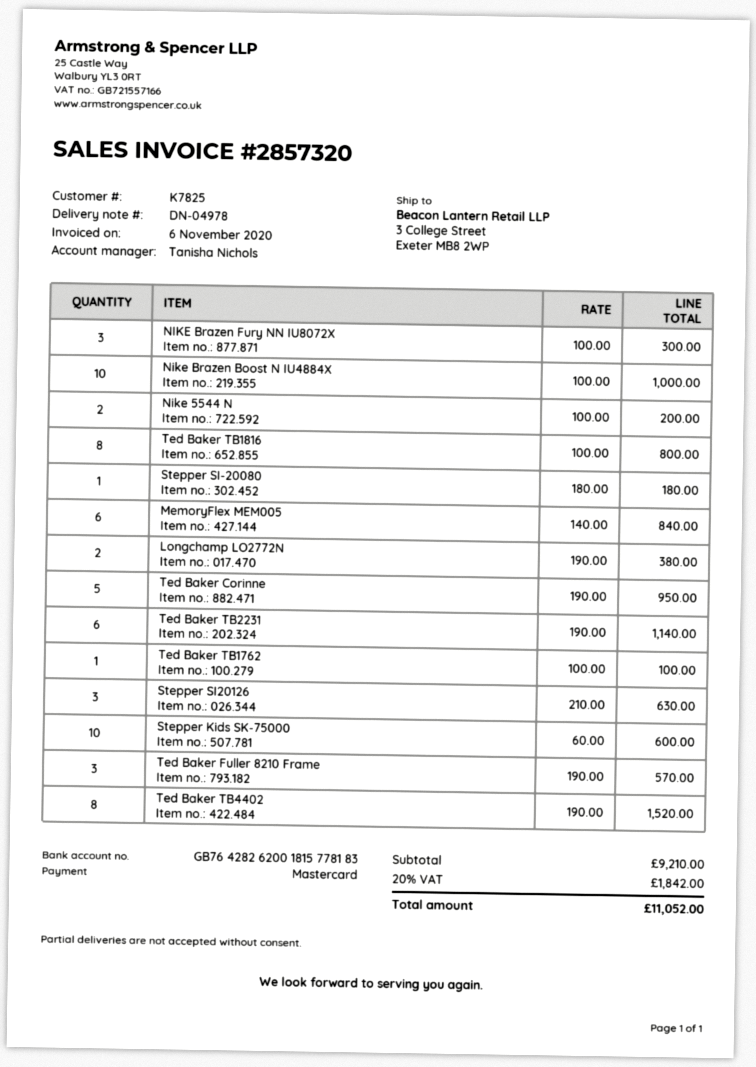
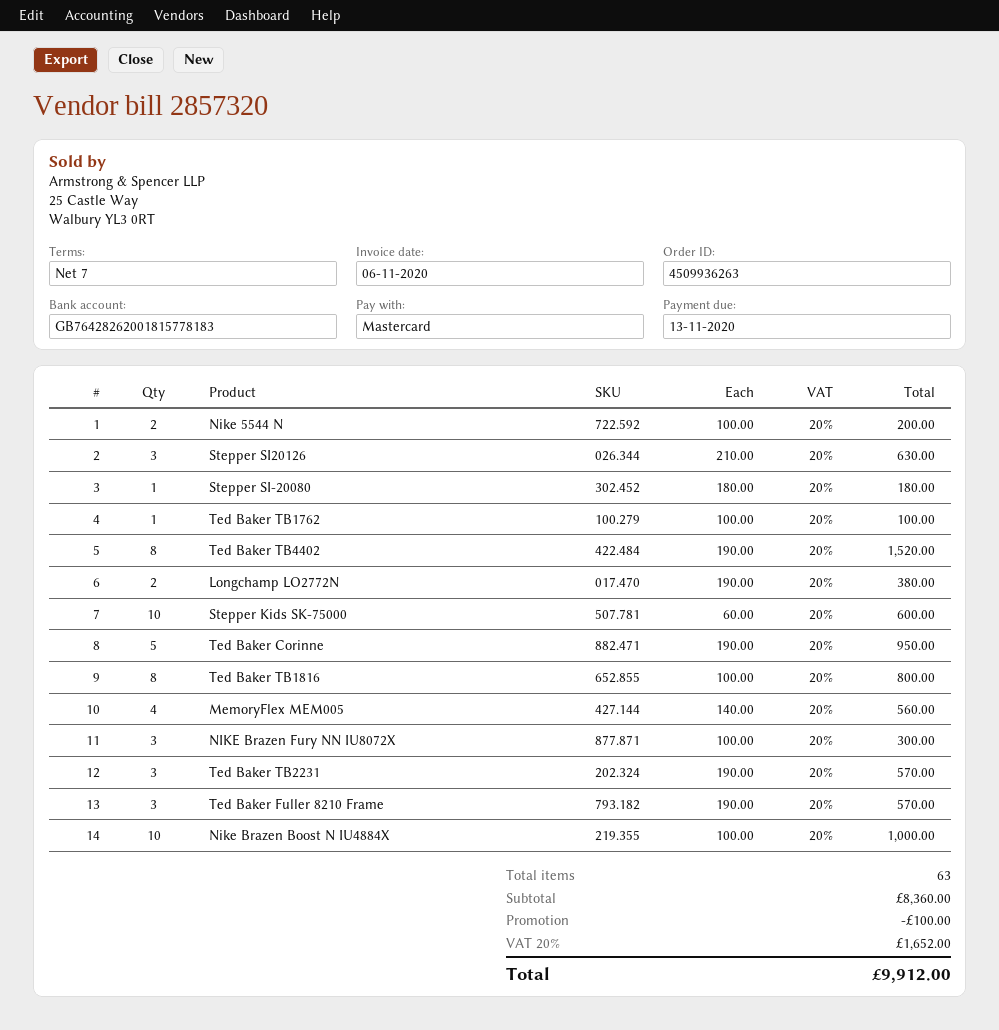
MemoryFlex MEM005: 6 x 140.00 = 840.00 -> 4 x 140.00 = 560.00
Ted Baker TB2231: 6 x 190.00 = 1140.00 -> 3 x 190.00 = 570.00
subtotal: 9210.00 -> 8360.00
discount: none -> 100.00
tax: 20% = 1842.00 -> 20% = 1652.00
total: 11052.00 -> 9912.00

